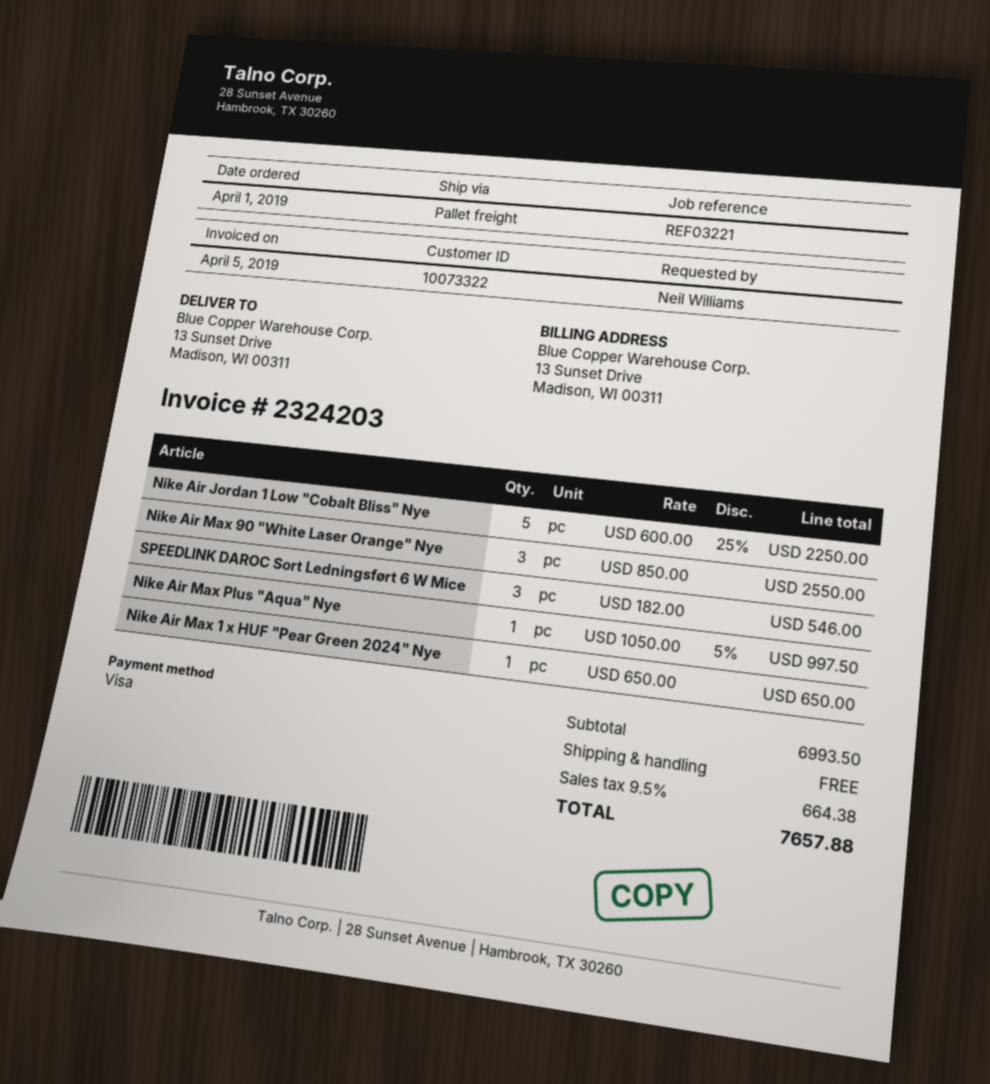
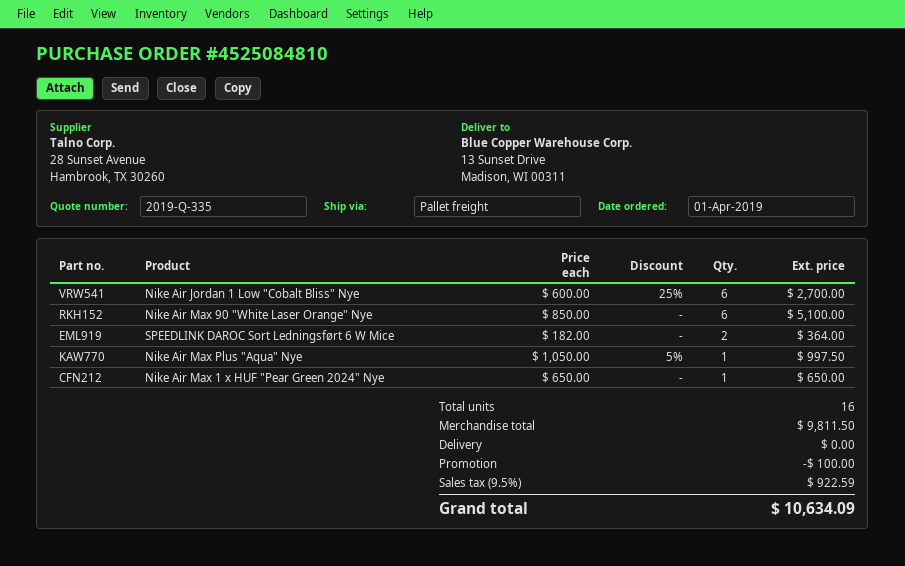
Nike Air Jordan 1 Low "Cobalt Bliss" Nye: 5 x 600.00 - 25% = 2250.00 -> 6 x 600.00 - 25% = 2700.00
Nike Air Max 90 "White Laser Orange" Nye: 3 x 850.00 = 2550.00 -> 6 x 850.00 = 5100.00
SPEEDLINK DAROC Sort Ledningsført 6 W Mice: 3 x 182.00 = 546.00 -> 2 x 182.00 = 364.00
subtotal: 6993.50 -> 9811.50
discount: none -> 100.00
tax: 9.5% = 664.38 -> 9.5% = 922.59
total: 7657.88 -> 10634.09

